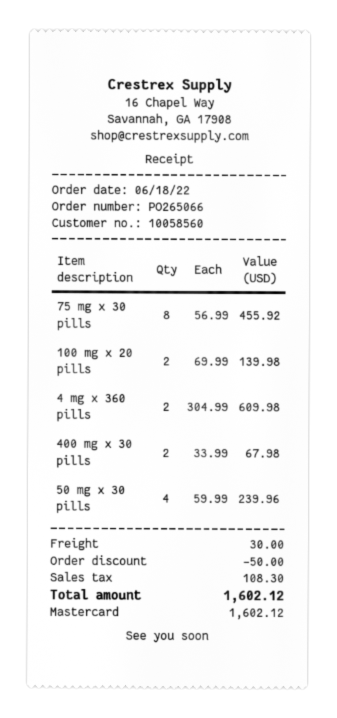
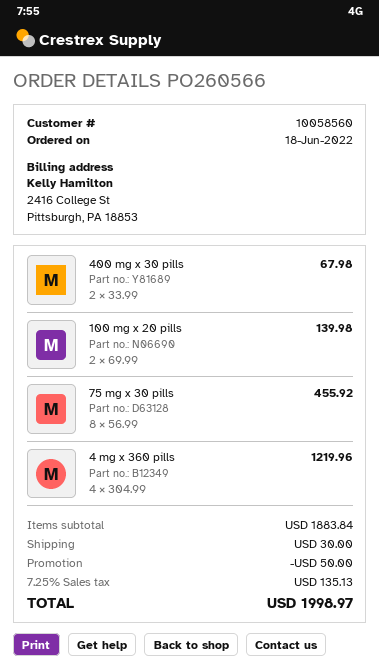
order number: PO265066 -> PO260566
4 mg x 360 pills: 2 x 304.99 = 609.98 -> 4 x 304.99 = 1219.96
50 mg x 30 pills: 4 x 59.99 = 239.96 -> none
tax: 108.30 -> 135.13
total: 1602.12 -> 1998.97

